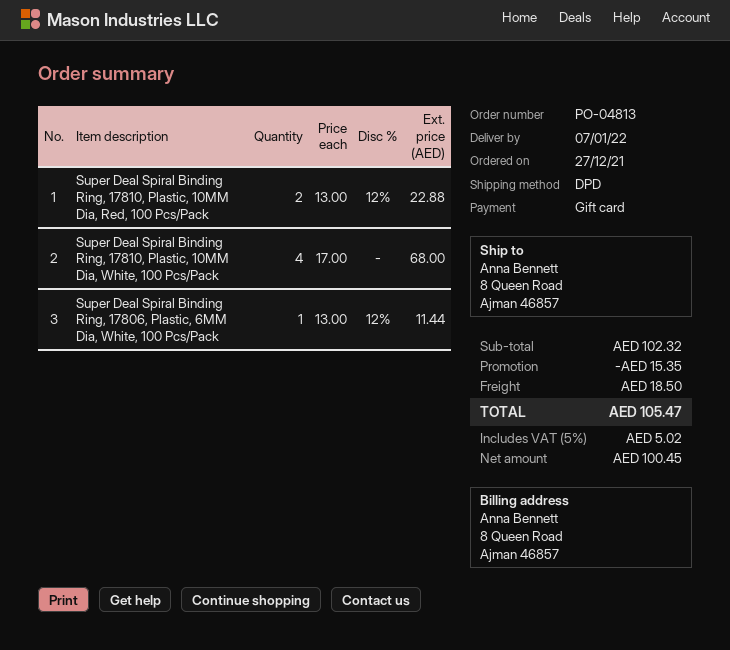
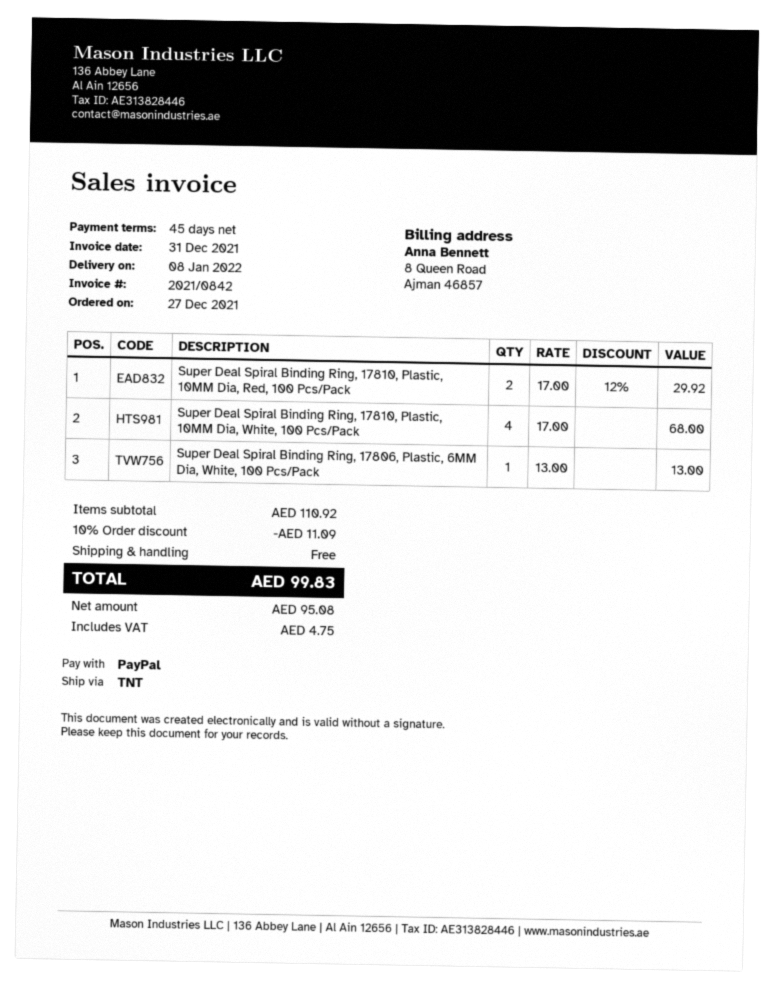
delivery date: 2022-01-07 -> 2022-01-08
payment method: gift card -> PayPal
shipping method: DPD -> TNT
Super Deal Spiral Binding Ring, 17810, Plastic, 10MM Dia, Red, 100 Pcs/Pack: 2 x 13.00 - 12% = 22.88 -> 2 x 17.00 - 12% = 29.92
Super Deal Spiral Binding Ring, 17806, Plastic, 6MM Dia, White, 100 Pcs/Pack: 1 x 13.00 - 12% = 11.44 -> 1 x 13.00 = 13.00
subtotal: 102.32 -> 110.92
discount: 15.35 -> 11.09
shipping: 18.50 -> 0.00
net: 100.45 -> 95.08
tax: 5.02 -> 4.75
total: 105.47 -> 99.83

